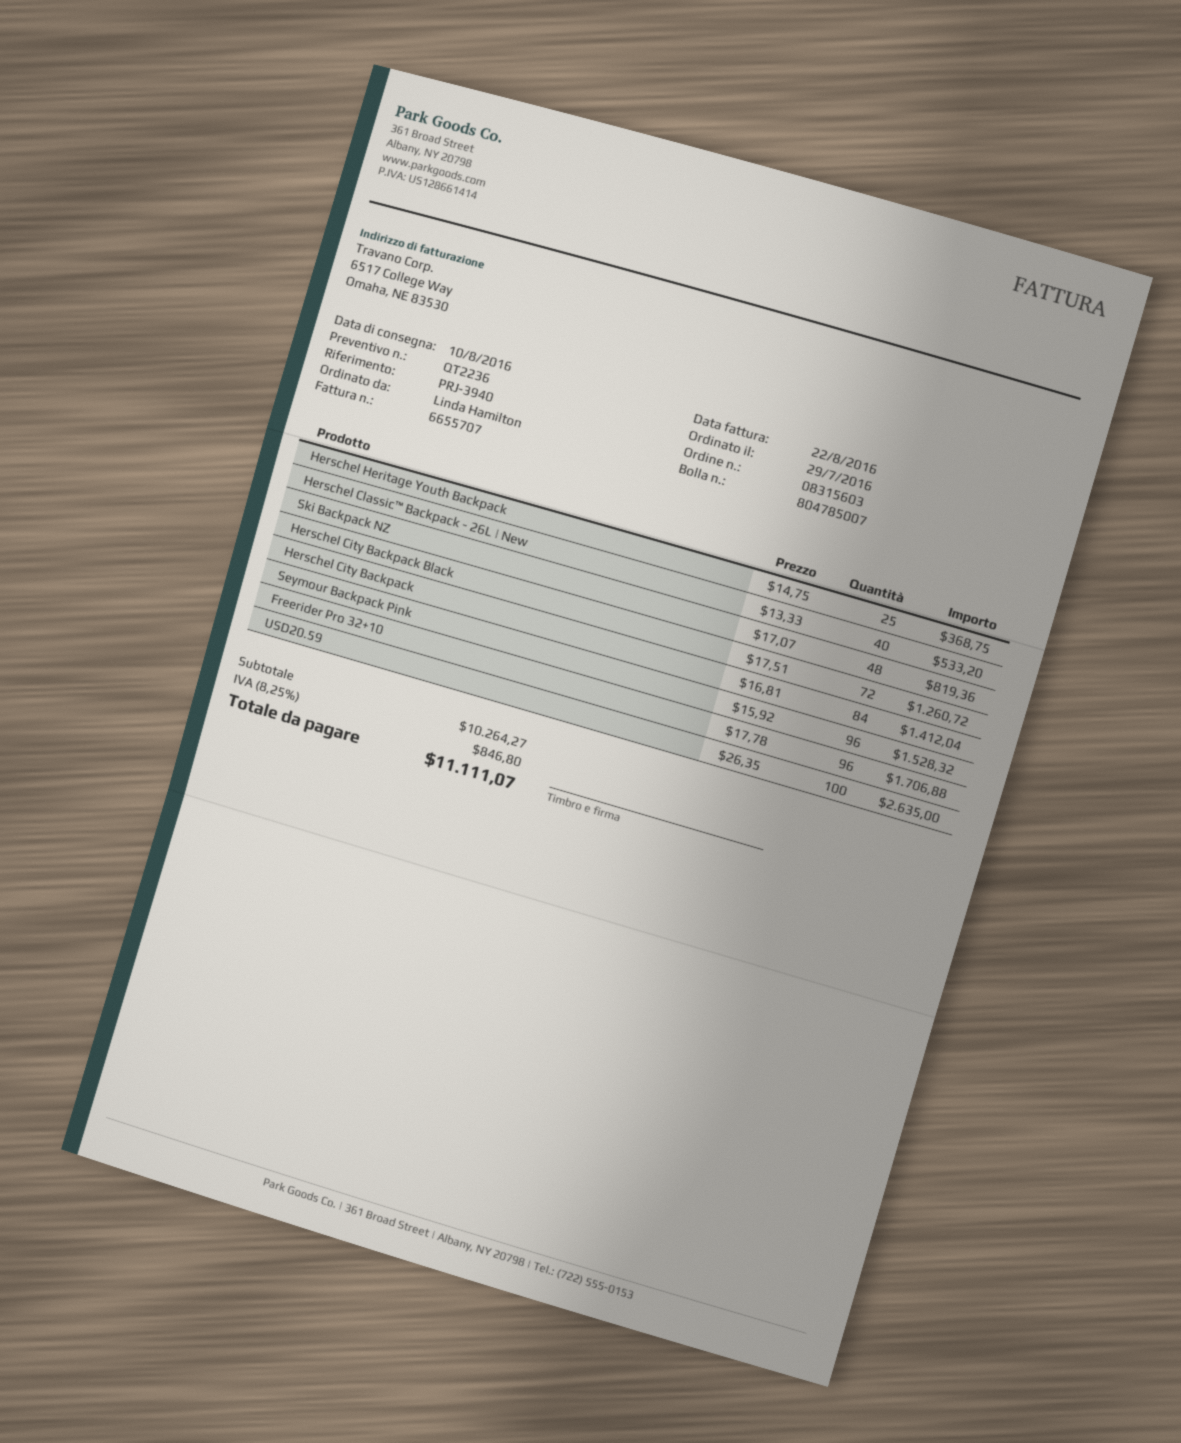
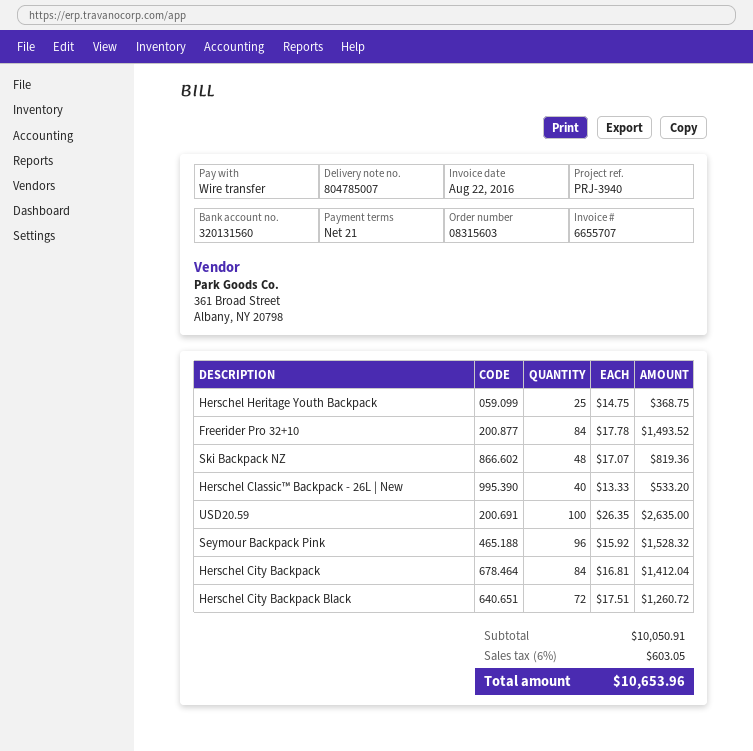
Freerider Pro 32+10: 96 x 17.78 = 1706.88 -> 84 x 17.78 = 1493.52
subtotal: 10264.27 -> 10050.91
tax: 8.25% = 846.80 -> 6% = 603.05
total: 11111.07 -> 10653.96

